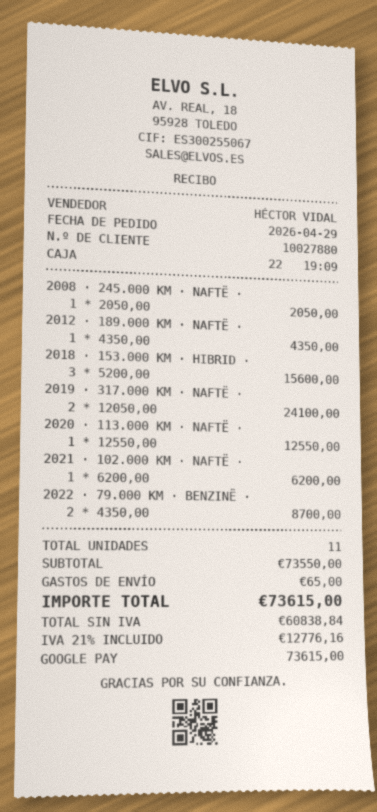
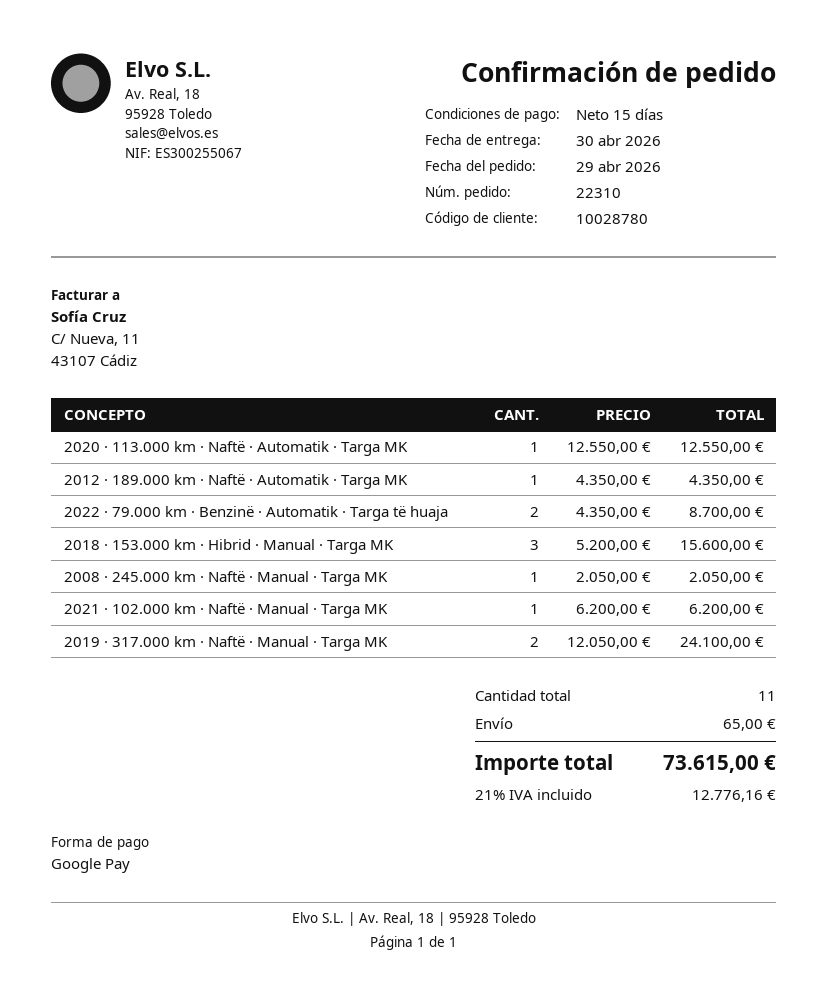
customer number: 10027880 -> 10028780

